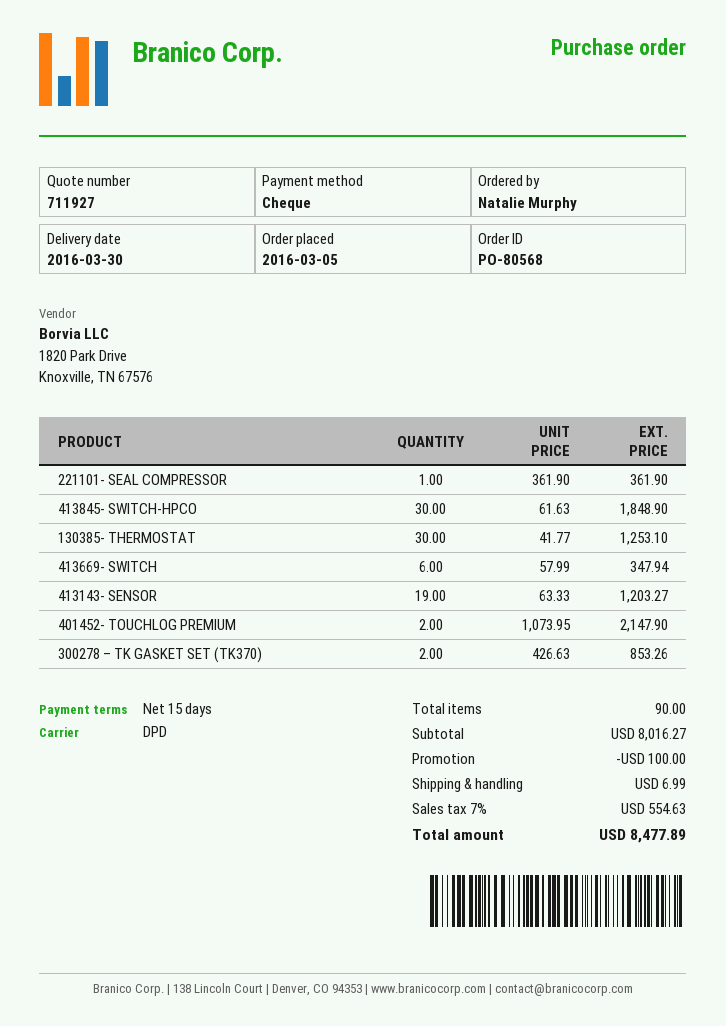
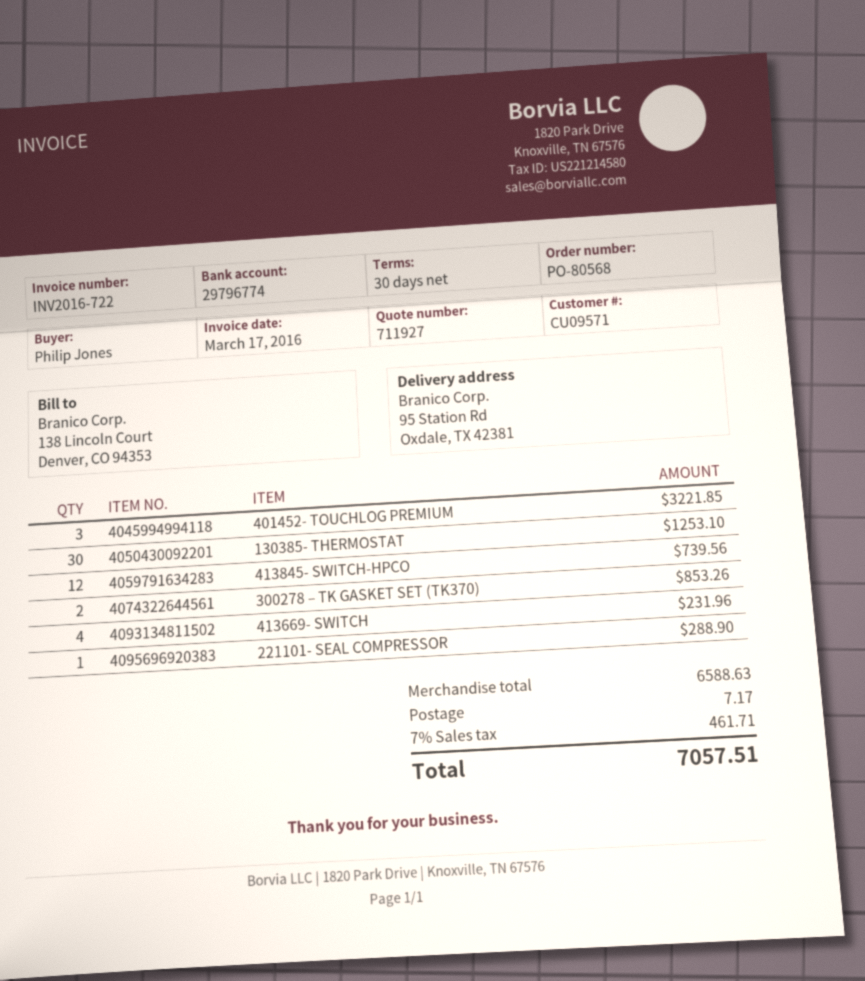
payment terms: 15 days -> 30 days
ordered by: Natalie Murphy -> Philip Jones
221101- SEAL COMPRESSOR: 1 for 361.90 -> 1 for 288.90
413845- SWITCH-HPCO: 30 for 1848.90 -> 12 for 739.56
413669- SWITCH: 6 for 347.94 -> 4 for 231.96
413143- SENSOR: 19 for 1203.27 -> none
401452- TOUCHLOG PREMIUM: 2 for 2147.90 -> 3 for 3221.85
subtotal: 8016.27 -> 6588.63
discount: 100.00 -> none
shipping: 6.99 -> 7.17
tax: 7% = 554.63 -> 7% = 461.71
total: 8477.89 -> 7057.51

